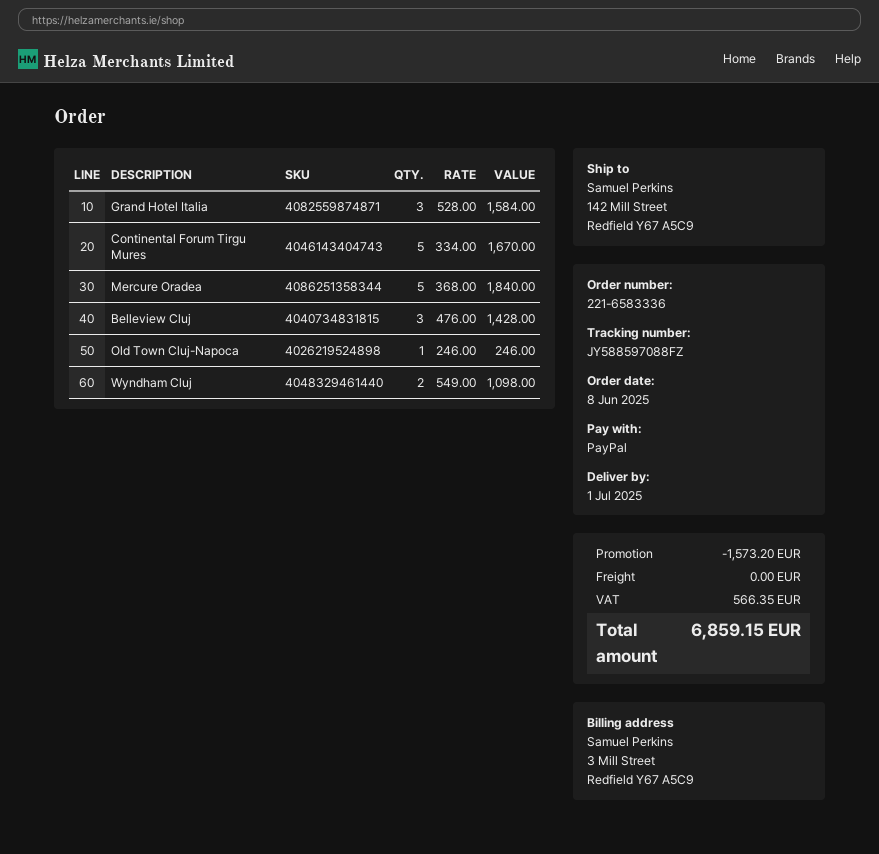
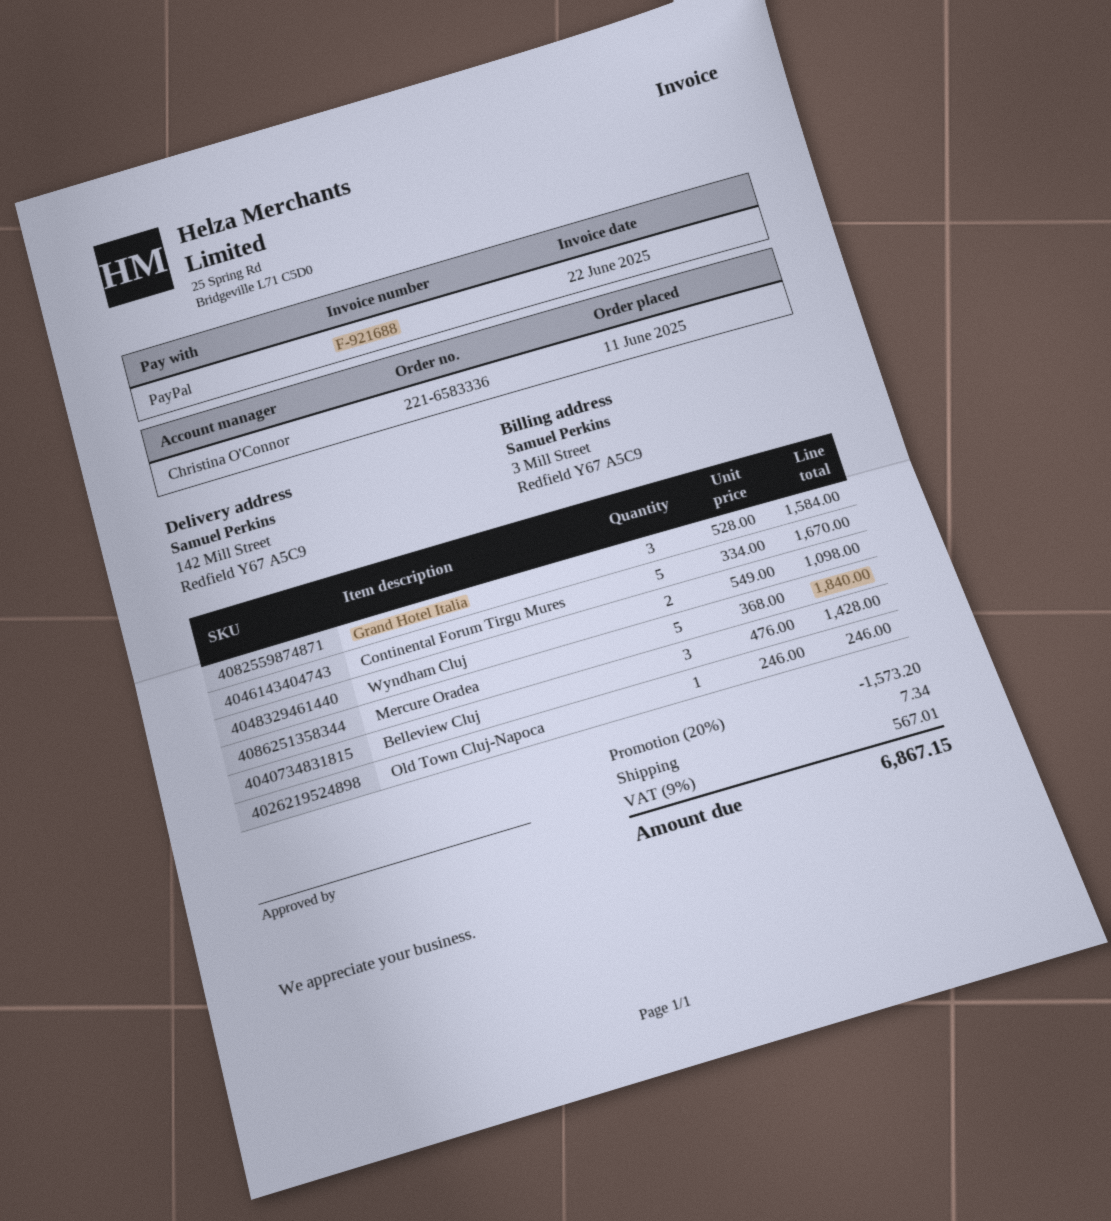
order date: 2025-06-08 -> 2025-06-11
shipping: 0.00 -> 7.34
tax: 566.35 -> 567.01
total: 6859.15 -> 6867.15

